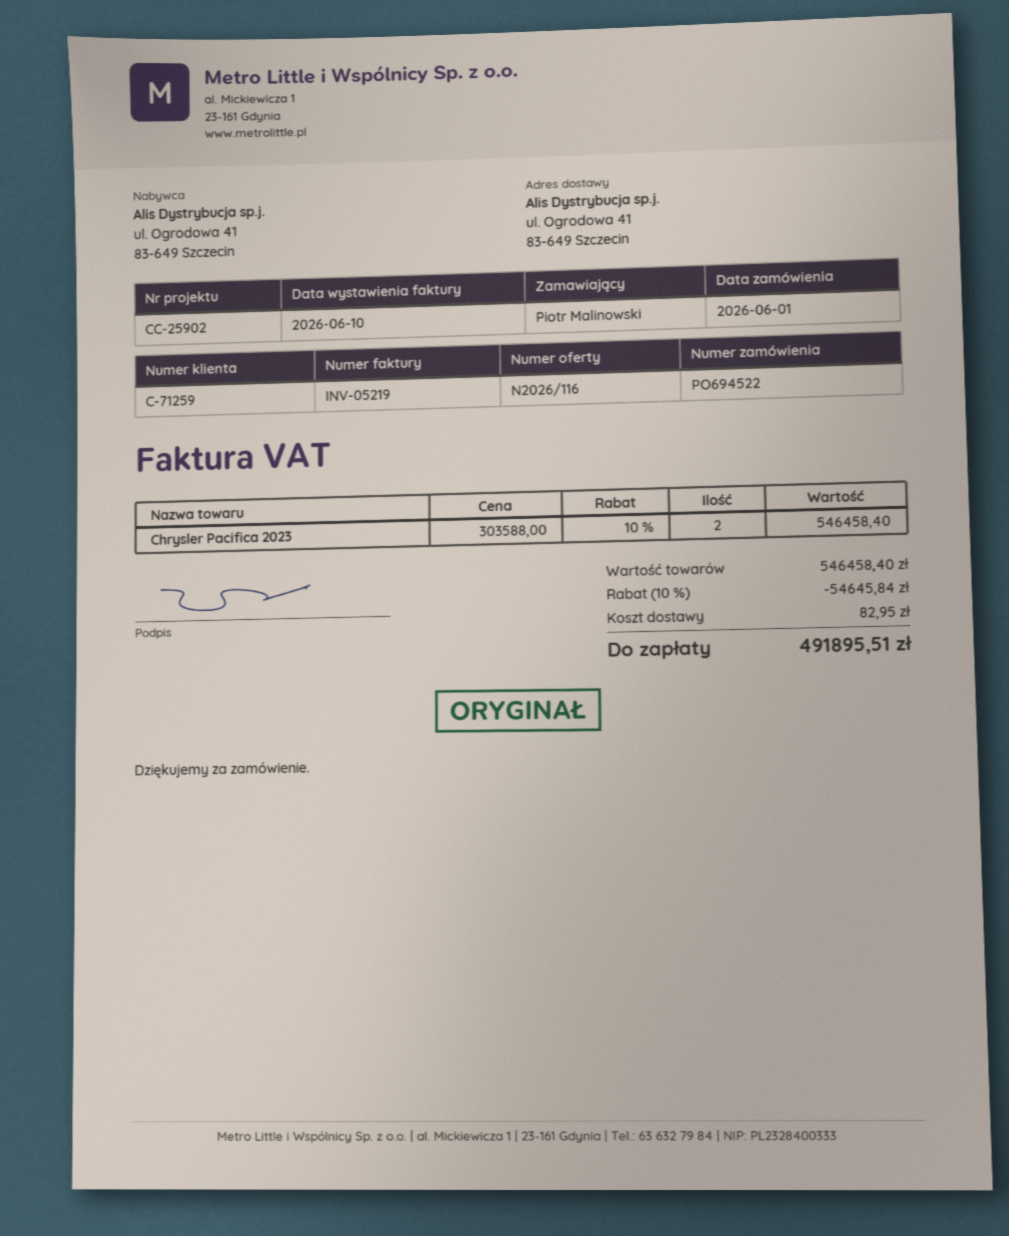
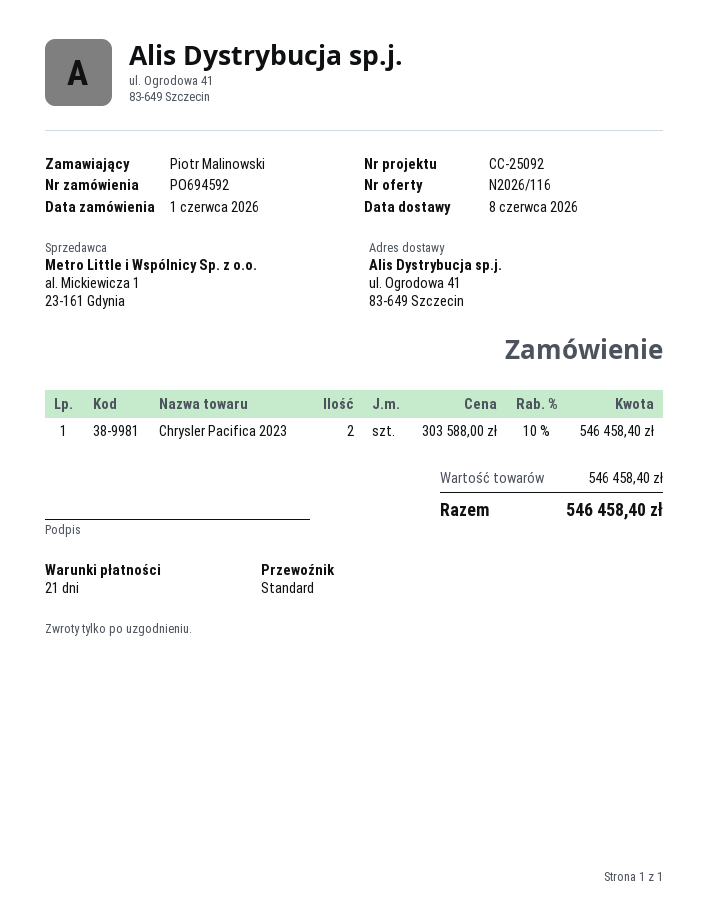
order number: PO694522 -> PO694592
reference: CC-25902 -> CC-25092
discount: 10% = 54645.84 -> none
shipping: 82.95 -> none
total: 491895.51 -> 546458.40

